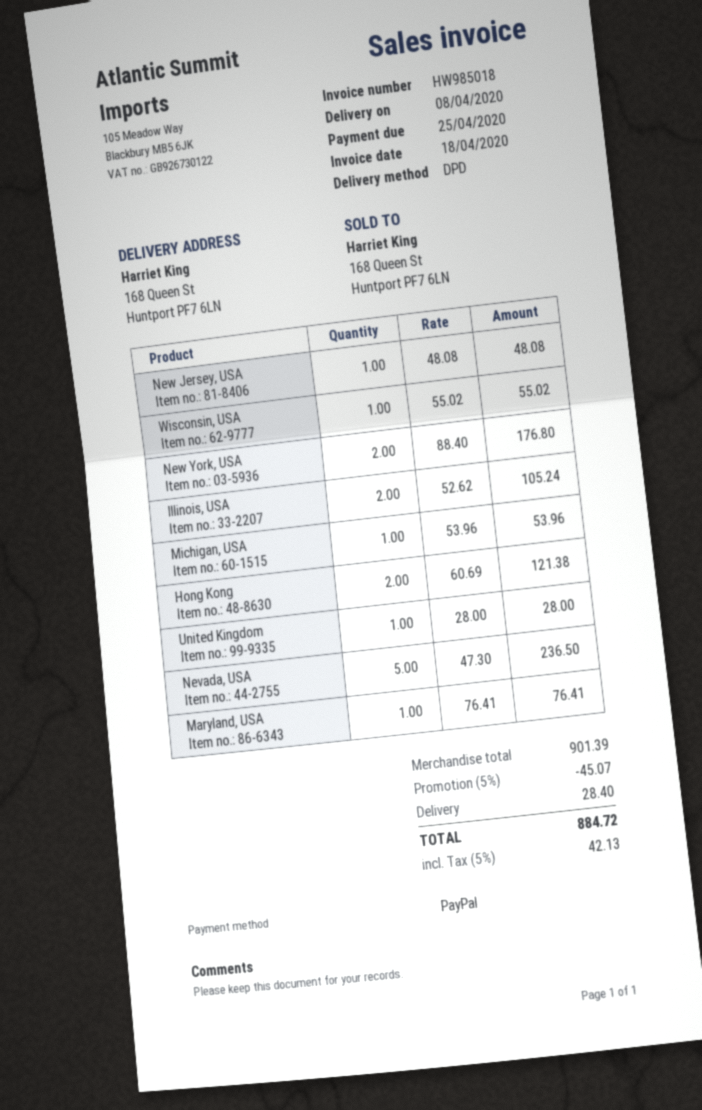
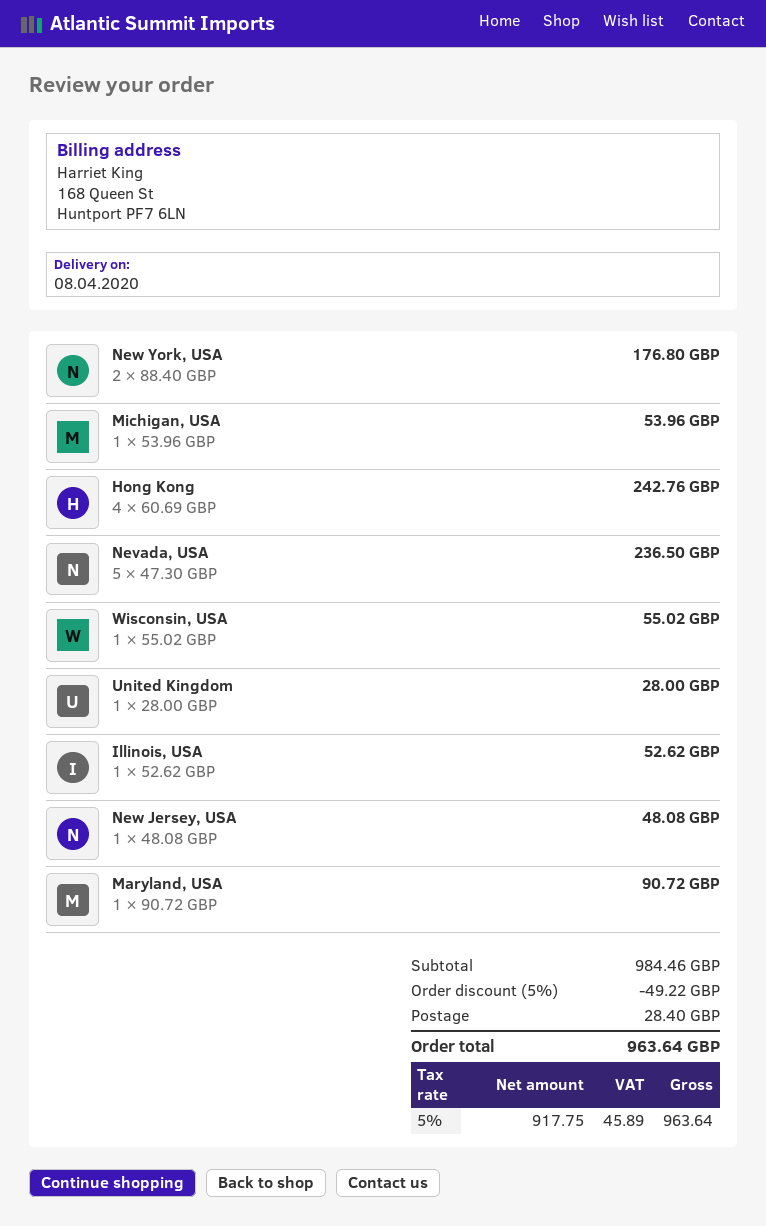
Illinois, USA: 2 x 52.62 = 105.24 -> 1 x 52.62 = 52.62
Hong Kong: 2 x 60.69 = 121.38 -> 4 x 60.69 = 242.76
Maryland, USA: 1 x 76.41 = 76.41 -> 1 x 90.72 = 90.72
subtotal: 901.39 -> 984.46
discount: 5% = 45.07 -> 5% = 49.22
tax: 5% = 42.13 -> 5% = 45.89
total: 884.72 -> 963.64

